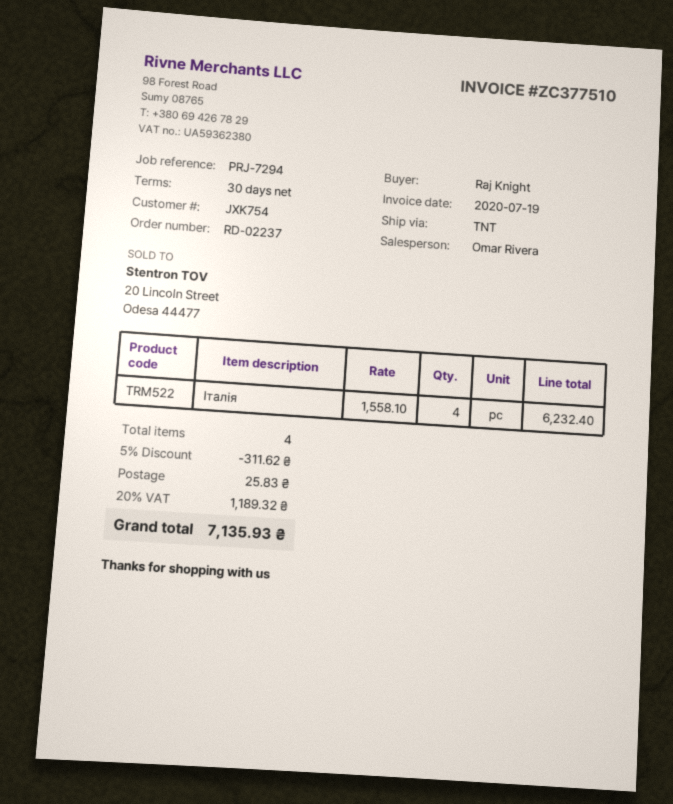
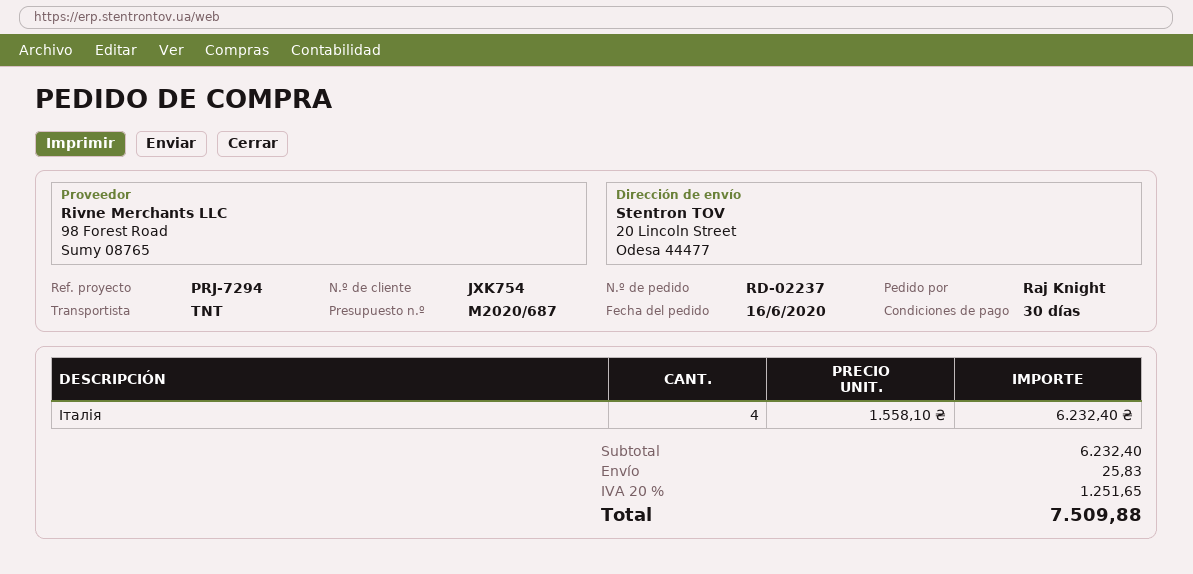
discount: 5% = 311.62 -> none
tax: 20% = 1189.32 -> 20% = 1251.65
total: 7135.93 -> 7509.88

